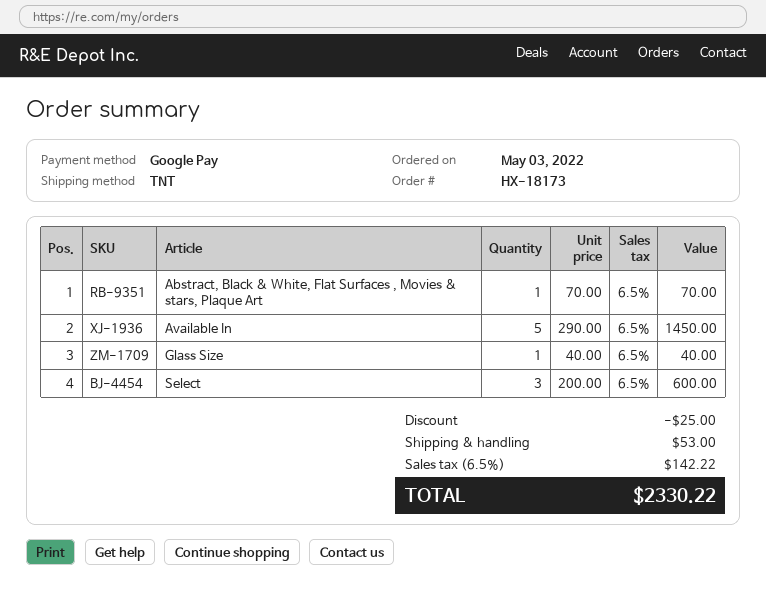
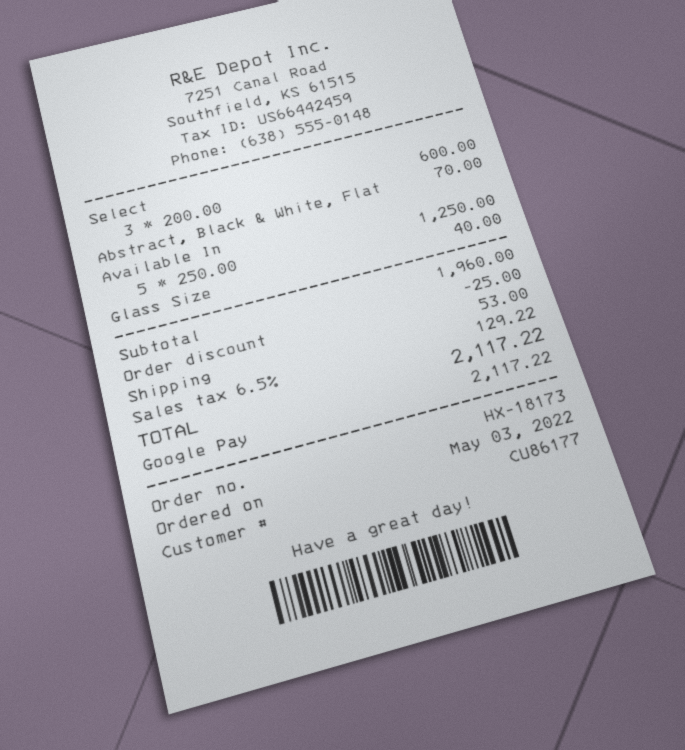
Available In: 5 x 290.00 = 1450.00 -> 5 x 250.00 = 1250.00
tax: 6.5% = 142.22 -> 6.5% = 129.22
total: 2330.22 -> 2117.22

